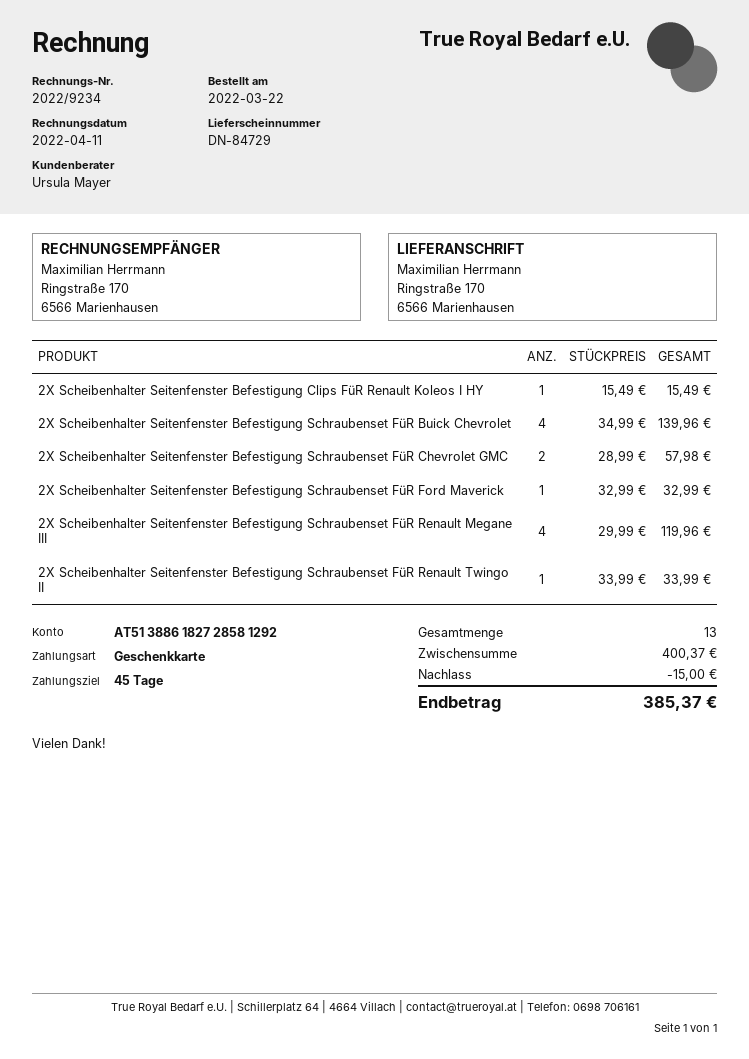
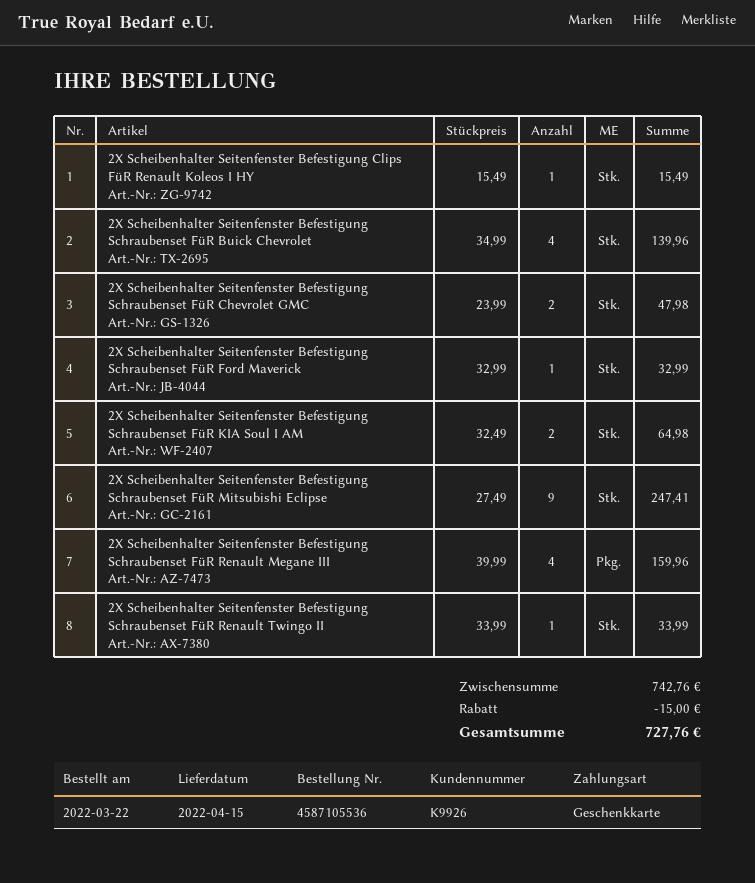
2X Scheibenhalter Seitenfenster Befestigung Schraubenset FüR Chevrolet GMC: 2 x 28.99 = 57.98 -> 2 x 23.99 = 47.98
2X Scheibenhalter Seitenfenster Befestigung Schraubenset FüR Renault Megane III: 4 x 29.99 = 119.96 -> 4 x 39.99 = 159.96
2X Scheibenhalter Seitenfenster Befestigung Schraubenset FüR KIA Soul I AM: none -> 2 x 32.49 = 64.98
2X Scheibenhalter Seitenfenster Befestigung Schraubenset FüR Mitsubishi Eclipse: none -> 9 x 27.49 = 247.41
subtotal: 400.37 -> 742.76
total: 385.37 -> 727.76

